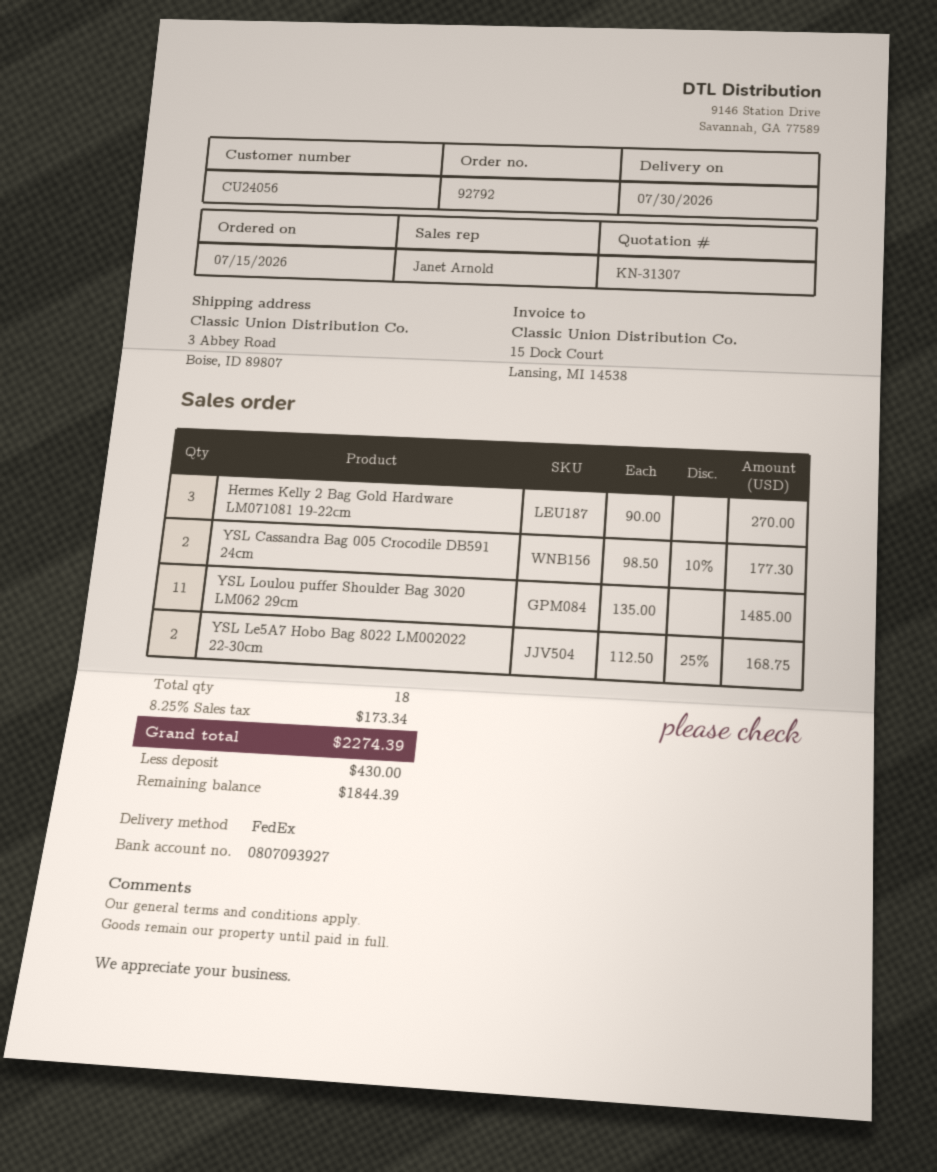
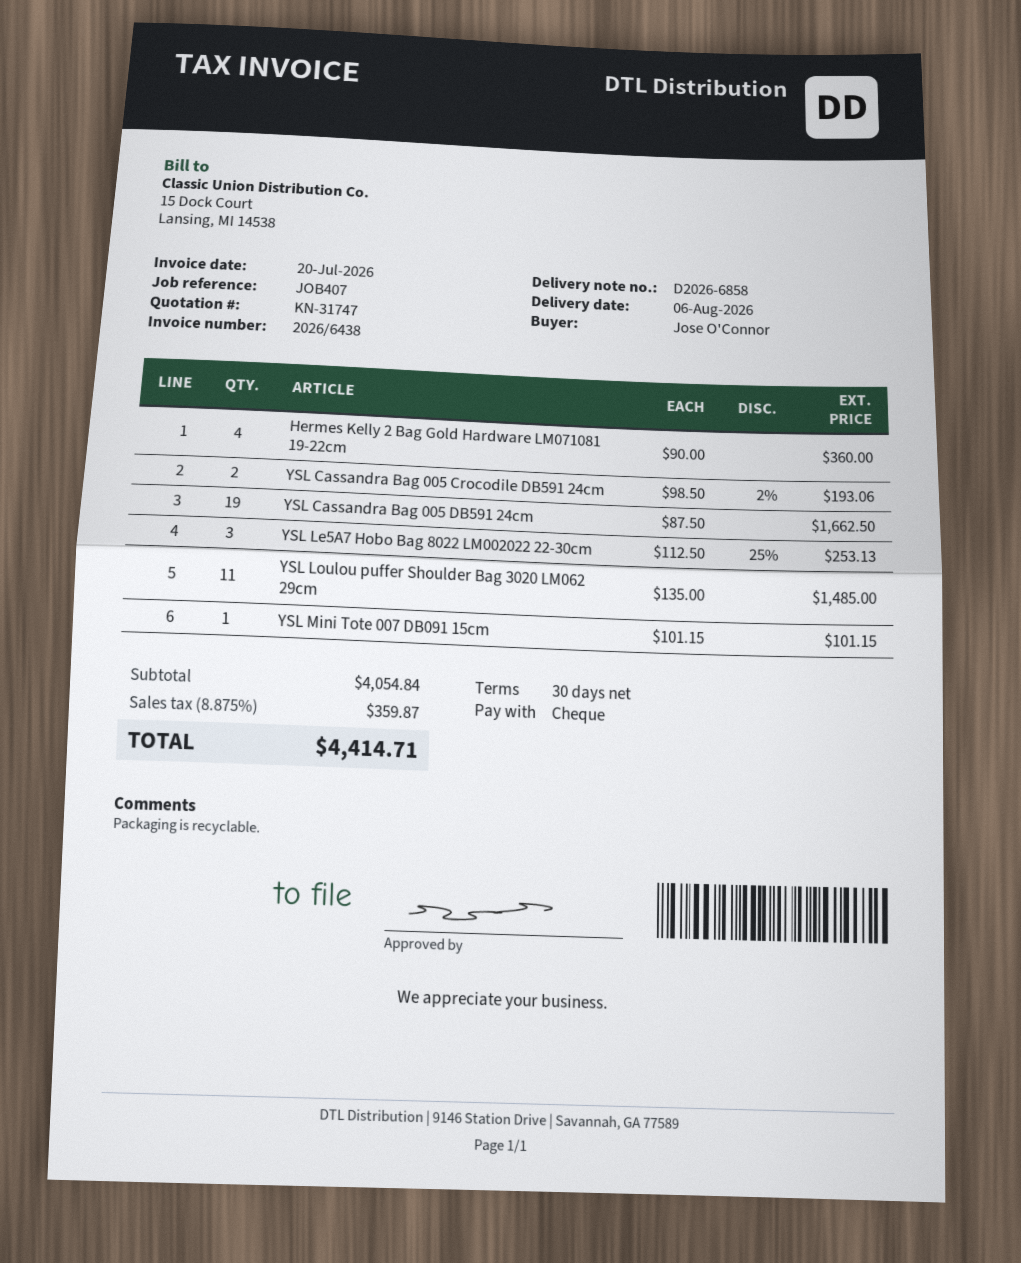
quote number: KN-31307 -> KN-31747
delivery date: 2026-07-30 -> 2026-08-06
Hermes Kelly 2 Bag Gold Hardware LM071081 19-22cm: 3 x 90.00 = 270.00 -> 4 x 90.00 = 360.00
YSL Cassandra Bag 005 Crocodile DB591 24cm: 2 x 98.50 - 10% = 177.30 -> 2 x 98.50 - 2% = 193.06
YSL Le5A7 Hobo Bag 8022 LM002022 22-30cm: 2 x 112.50 - 25% = 168.75 -> 3 x 112.50 - 25% = 253.13
YSL Cassandra Bag 005 DB591 24cm: none -> 19 x 87.50 = 1662.50
YSL Mini Tote 007 DB091 15cm: none -> 1 x 101.15 = 101.15
tax: 8.25% = 173.34 -> 8.875% = 359.87
total: 2274.39 -> 4414.71

